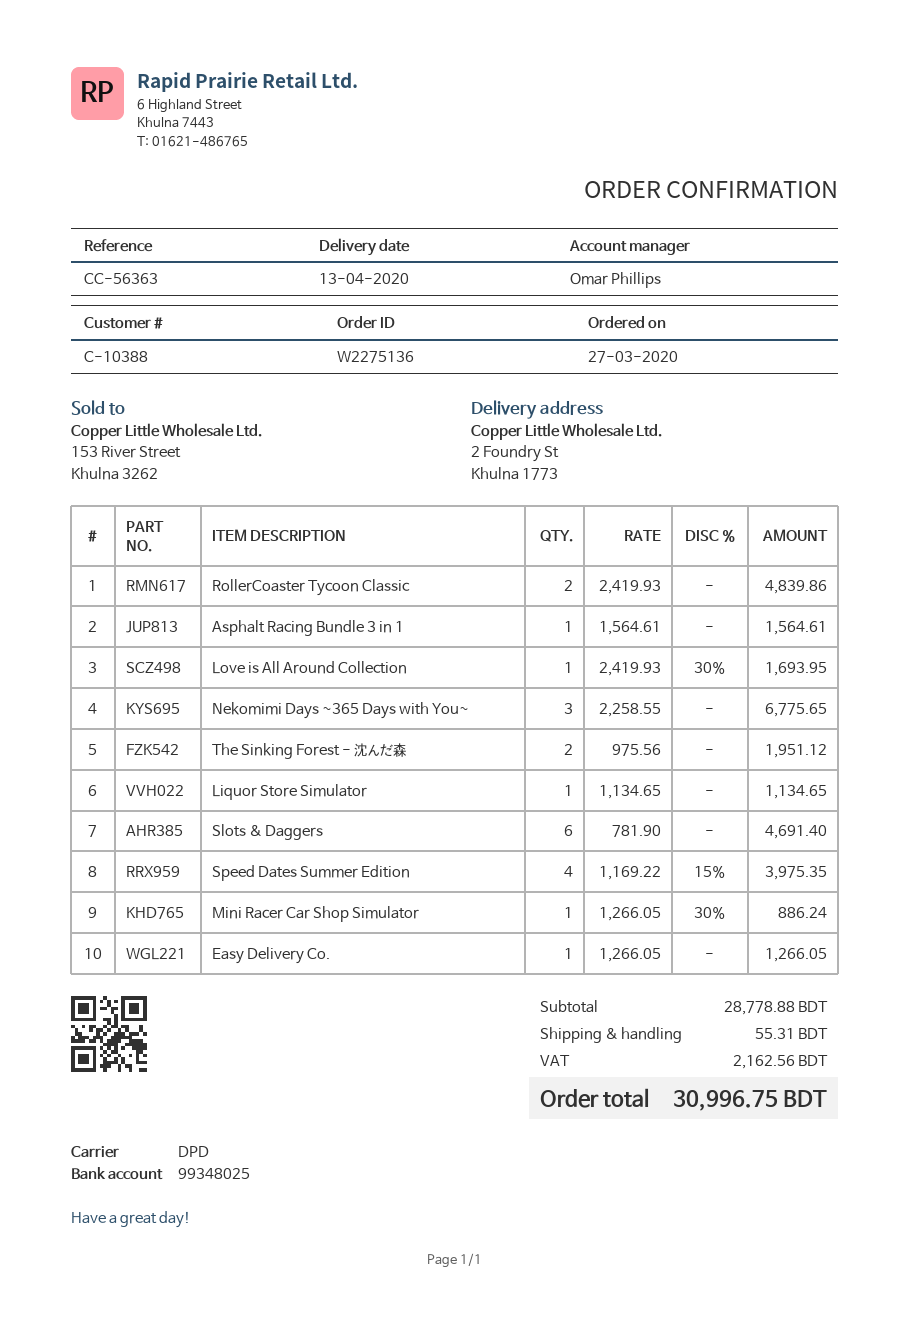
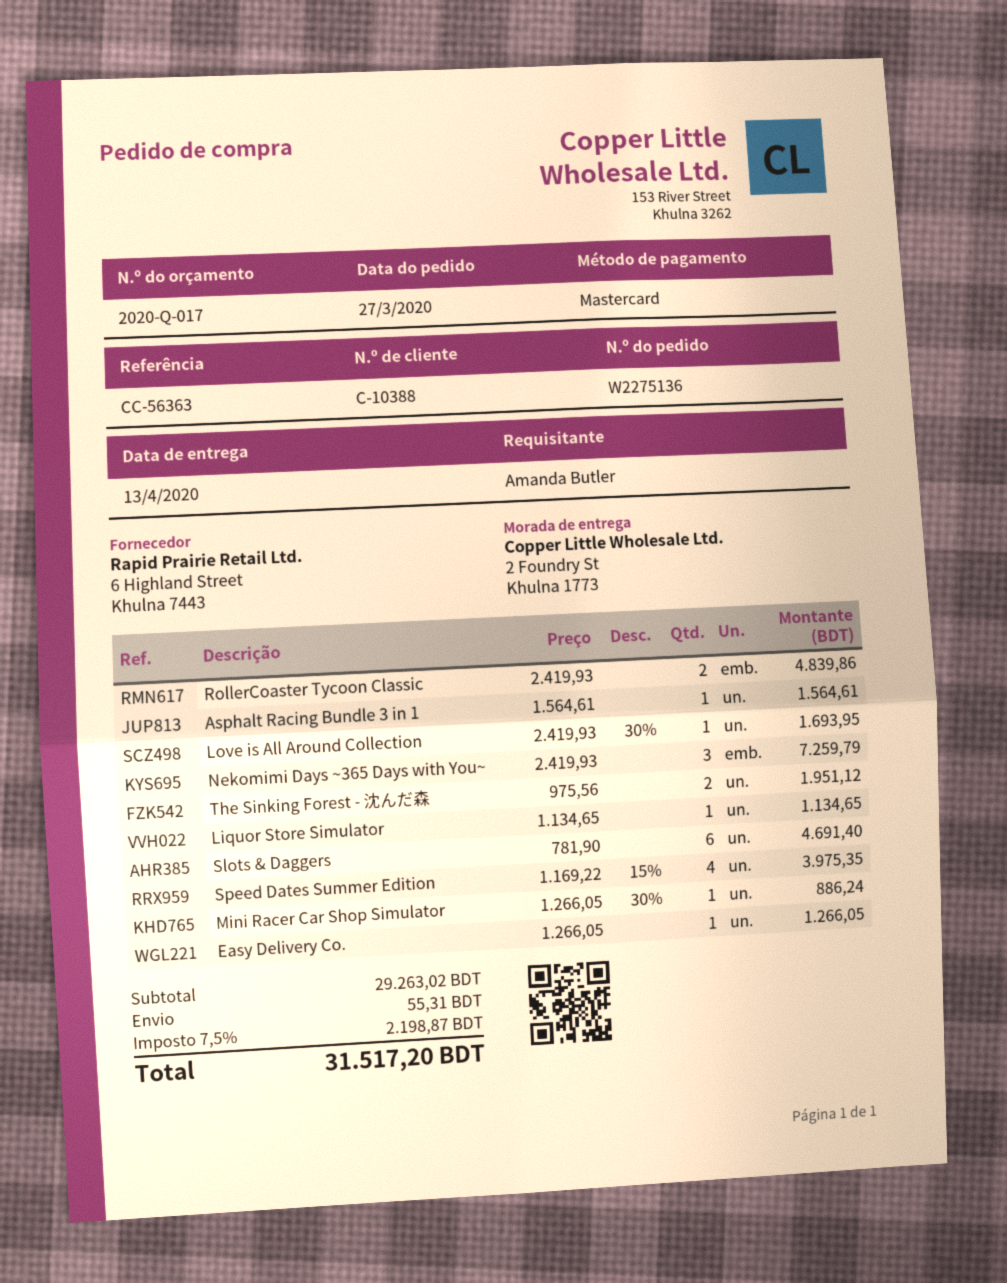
Nekomimi Days ~365 Days with You~: 3 x 2258.55 = 6775.65 -> 3 x 2419.93 = 7259.79
subtotal: 28778.88 -> 29263.02
tax: 2162.56 -> 2198.87
total: 30996.75 -> 31517.20

